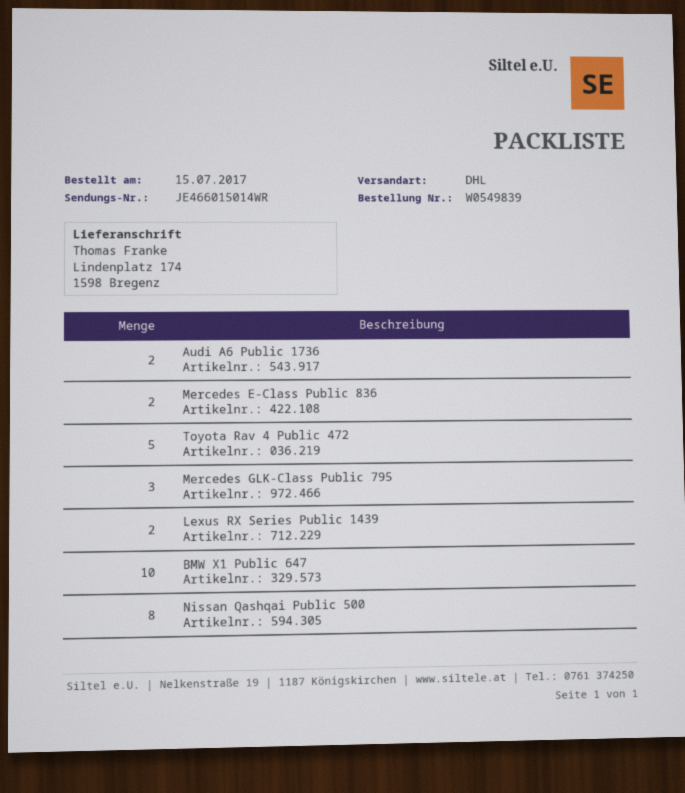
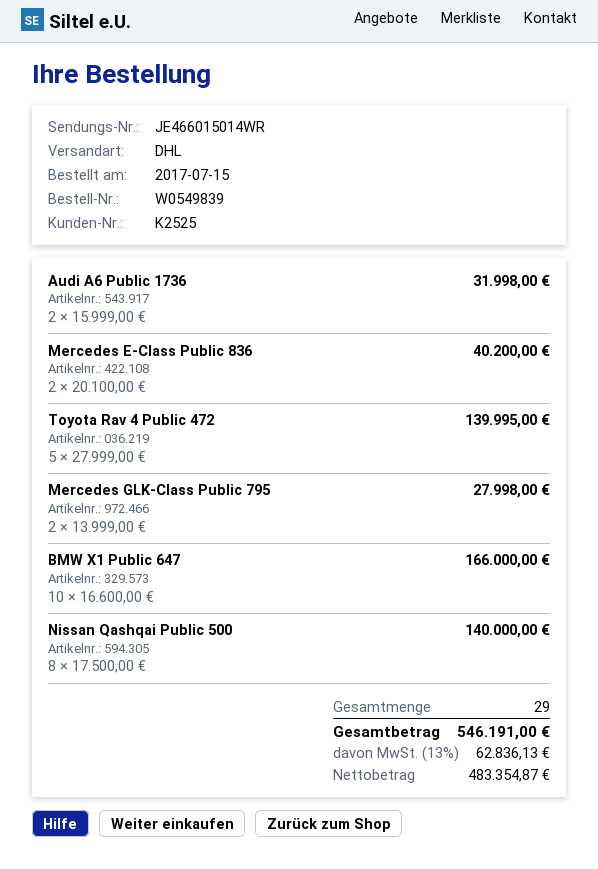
Mercedes GLK-Class Public 795: 3 -> 2
Lexus RX Series Public 1439: 2 -> none

